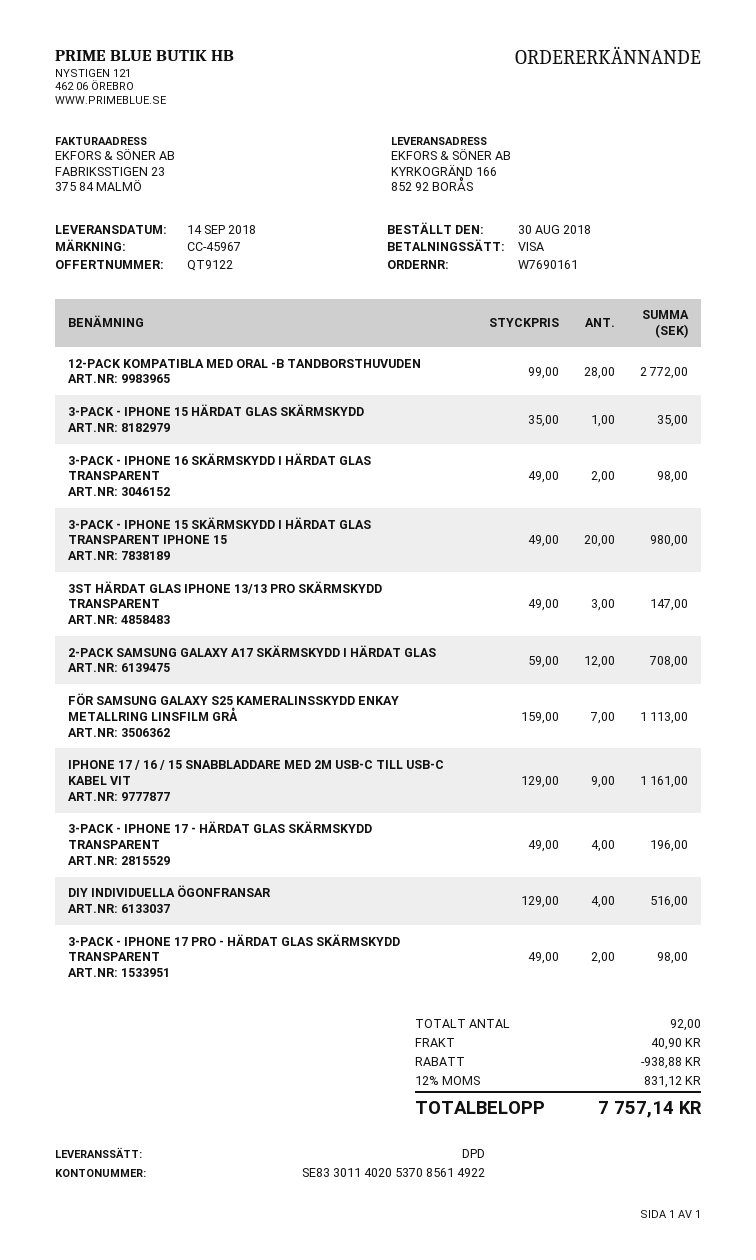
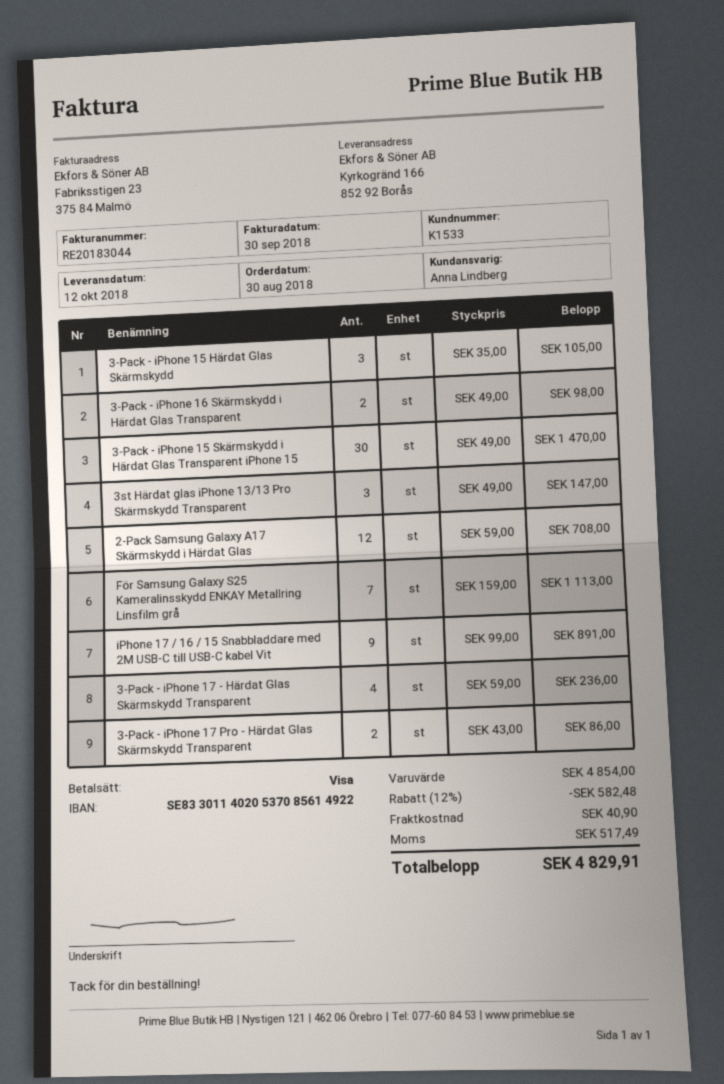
delivery date: 2018-09-14 -> 2018-10-12
12-PACK KOMPATIBLA MED ORAL -B TANDBORSTHUVUDEN: 28 x 99.00 = 2772.00 -> none
3-PACK - IPHONE 15 HÄRDAT GLAS SKÄRMSKYDD: 1 x 35.00 = 35.00 -> 3 x 35.00 = 105.00
3-PACK - IPHONE 15 SKÄRMSKYDD I HÄRDAT GLAS TRANSPARENT IPHONE 15: 20 x 49.00 = 980.00 -> 30 x 49.00 = 1470.00
IPHONE 17 / 16 / 15 SNABBLADDARE MED 2M USB-C TILL USB-C KABEL VIT: 9 x 129.00 = 1161.00 -> 9 x 99.00 = 891.00
3-PACK - IPHONE 17 - HÄRDAT GLAS SKÄRMSKYDD TRANSPARENT: 4 x 49.00 = 196.00 -> 4 x 59.00 = 236.00
DIY INDIVIDUELLA ÖGONFRANSAR: 4 x 129.00 = 516.00 -> none
3-PACK - IPHONE 17 PRO - HÄRDAT GLAS SKÄRMSKYDD TRANSPARENT: 2 x 49.00 = 98.00 -> 2 x 43.00 = 86.00
discount: 938.88 -> 582.48
tax: 831.12 -> 517.49
total: 7757.14 -> 4829.91

